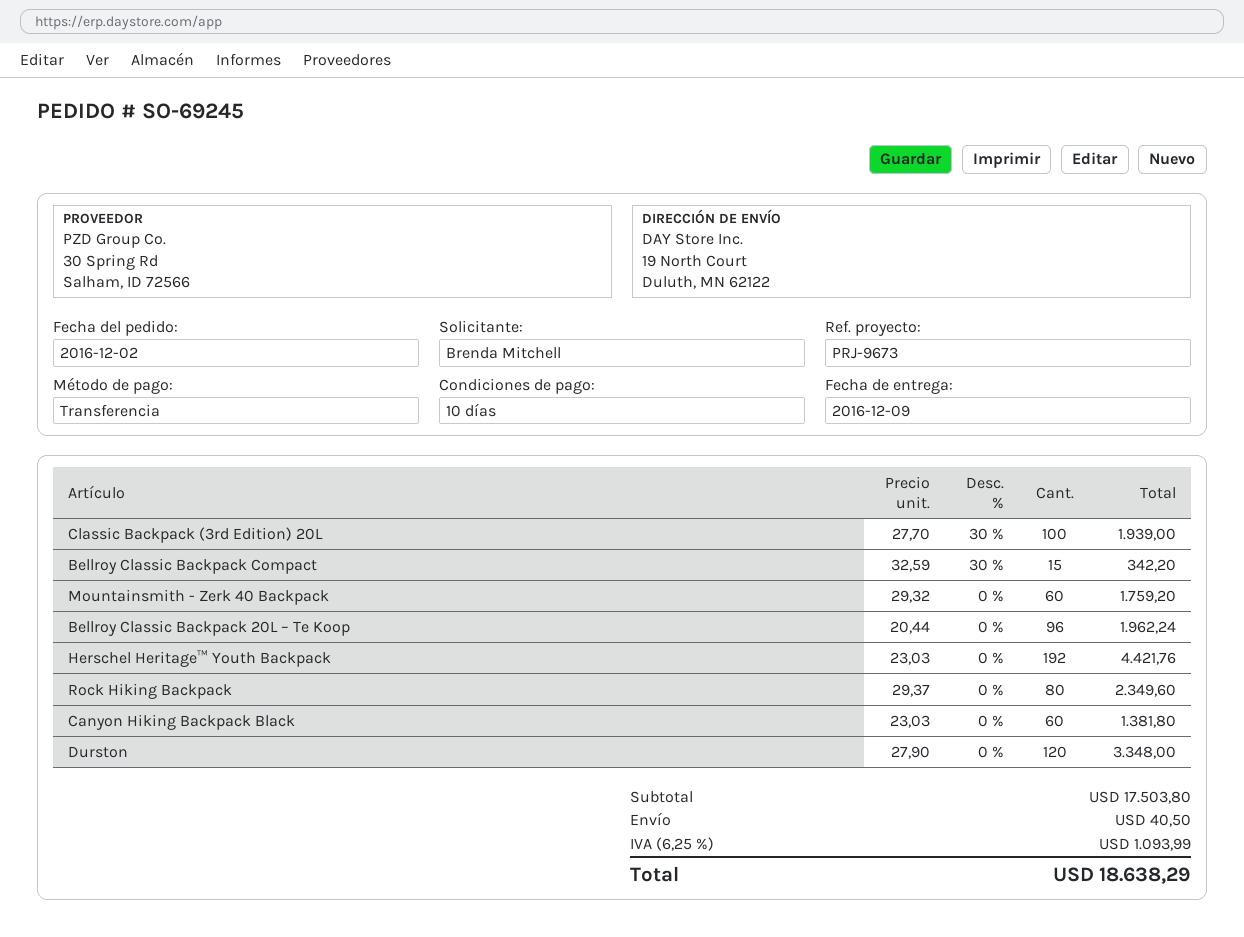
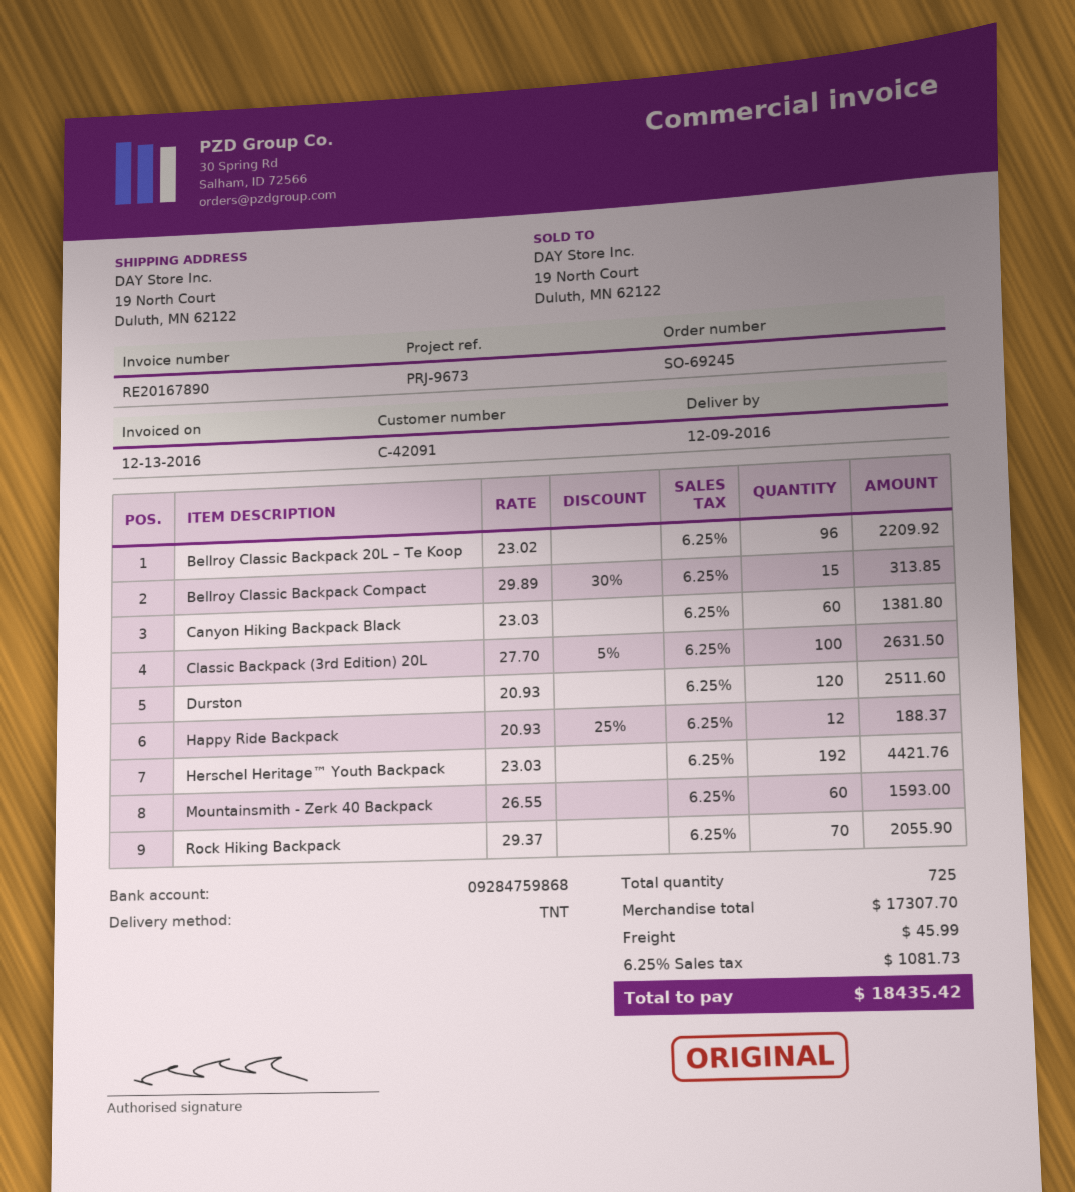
Classic Backpack (3rd Edition) 20L: 100 x 27.70 - 30% = 1939.00 -> 100 x 27.70 - 5% = 2631.50
Bellroy Classic Backpack Compact: 15 x 32.59 - 30% = 342.20 -> 15 x 29.89 - 30% = 313.85
Mountainsmith - Zerk 40 Backpack: 60 x 29.32 = 1759.20 -> 60 x 26.55 = 1593.00
Bellroy Classic Backpack 20L – Te Koop: 96 x 20.44 = 1962.24 -> 96 x 23.02 = 2209.92
Rock Hiking Backpack: 80 x 29.37 = 2349.60 -> 70 x 29.37 = 2055.90
Durston: 120 x 27.90 = 3348.00 -> 120 x 20.93 = 2511.60
Happy Ride Backpack: none -> 12 x 20.93 - 25% = 188.37
subtotal: 17503.80 -> 17307.70
shipping: 40.50 -> 45.99
tax: 6.25% = 1093.99 -> 6.25% = 1081.73
total: 18638.29 -> 18435.42

